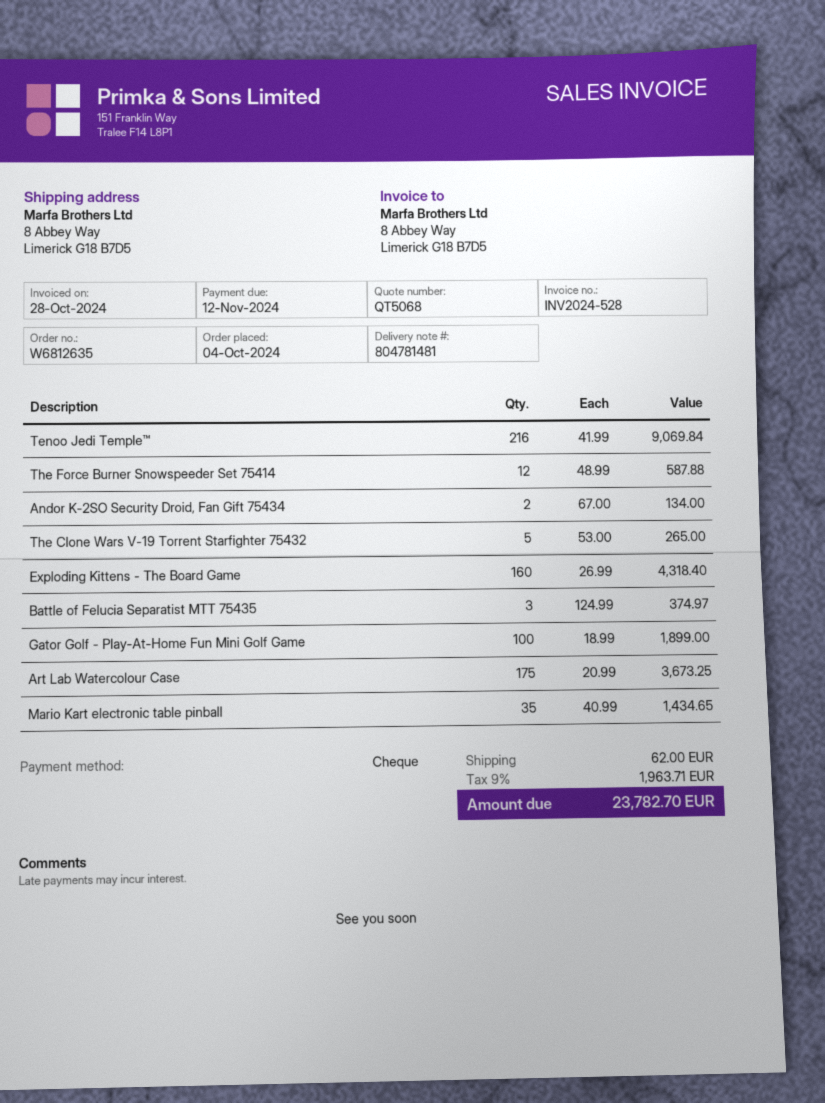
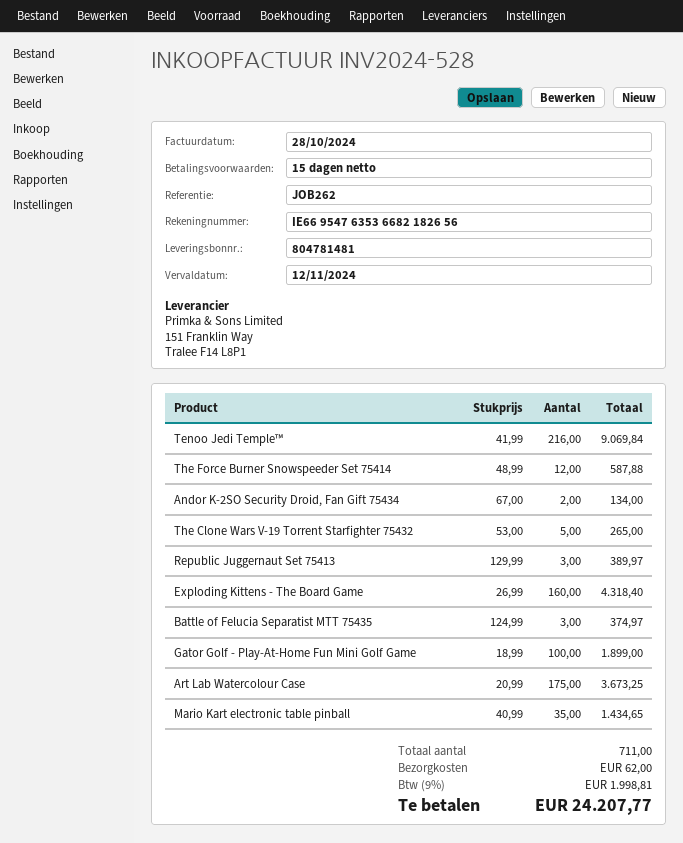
Republic Juggernaut Set 75413: none -> 3 x 129.99 = 389.97
tax: 9% = 1963.71 -> 9% = 1998.81
total: 23782.70 -> 24207.77

